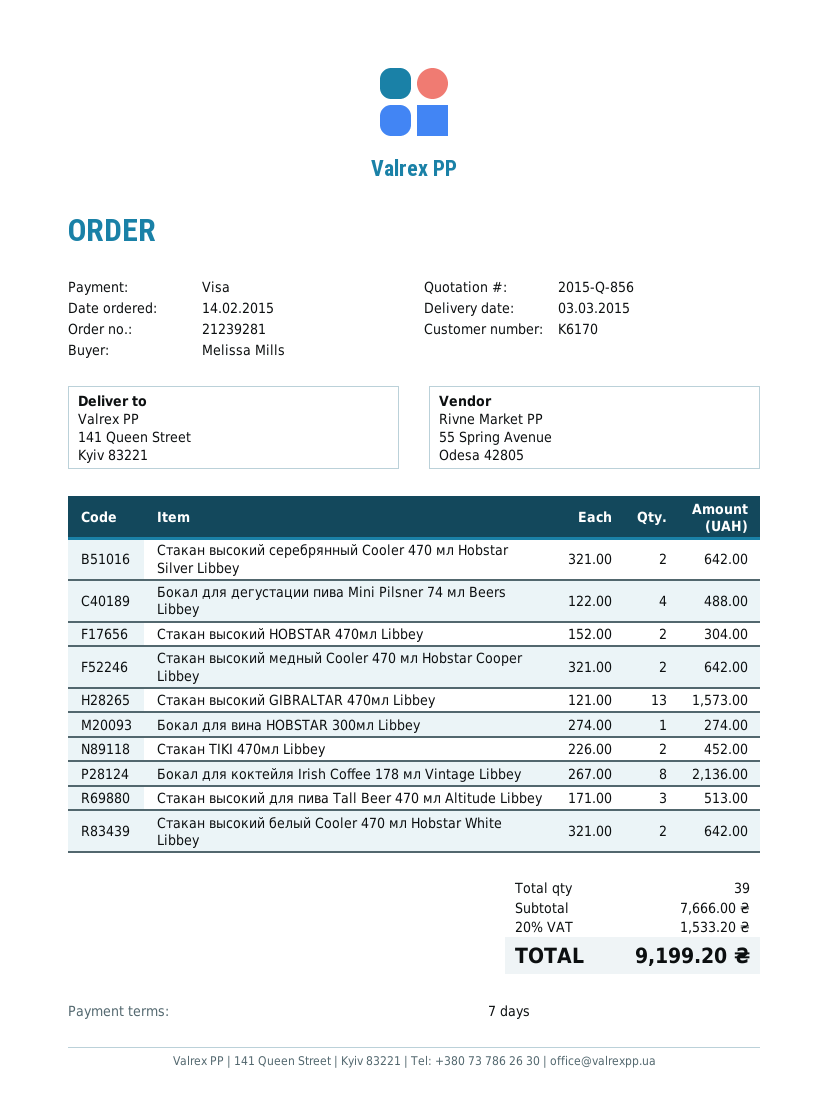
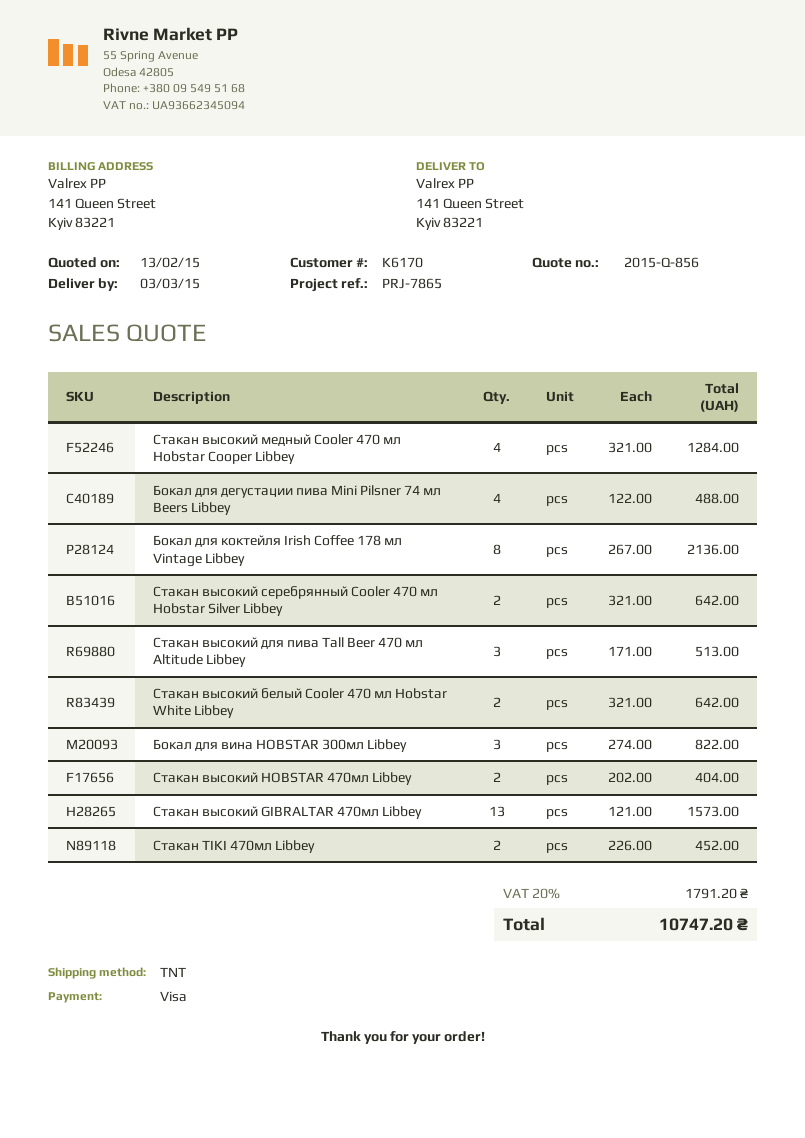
Стакан высокий HOBSTAR 470мл Libbey: 2 x 152.00 = 304.00 -> 2 x 202.00 = 404.00
Стакан высокий медный Cooler 470 мл Hobstar Cooper Libbey: 2 x 321.00 = 642.00 -> 4 x 321.00 = 1284.00
Бокал для вина HOBSTAR 300мл Libbey: 1 x 274.00 = 274.00 -> 3 x 274.00 = 822.00
tax: 20% = 1533.20 -> 20% = 1791.20
total: 9199.20 -> 10747.20

